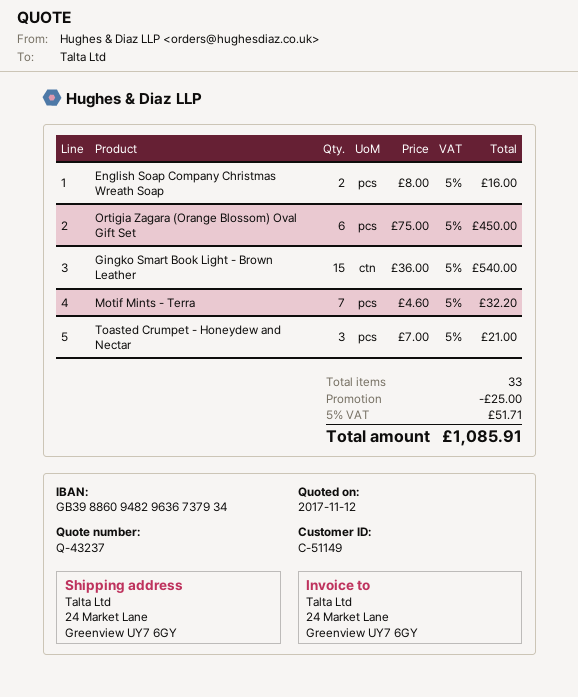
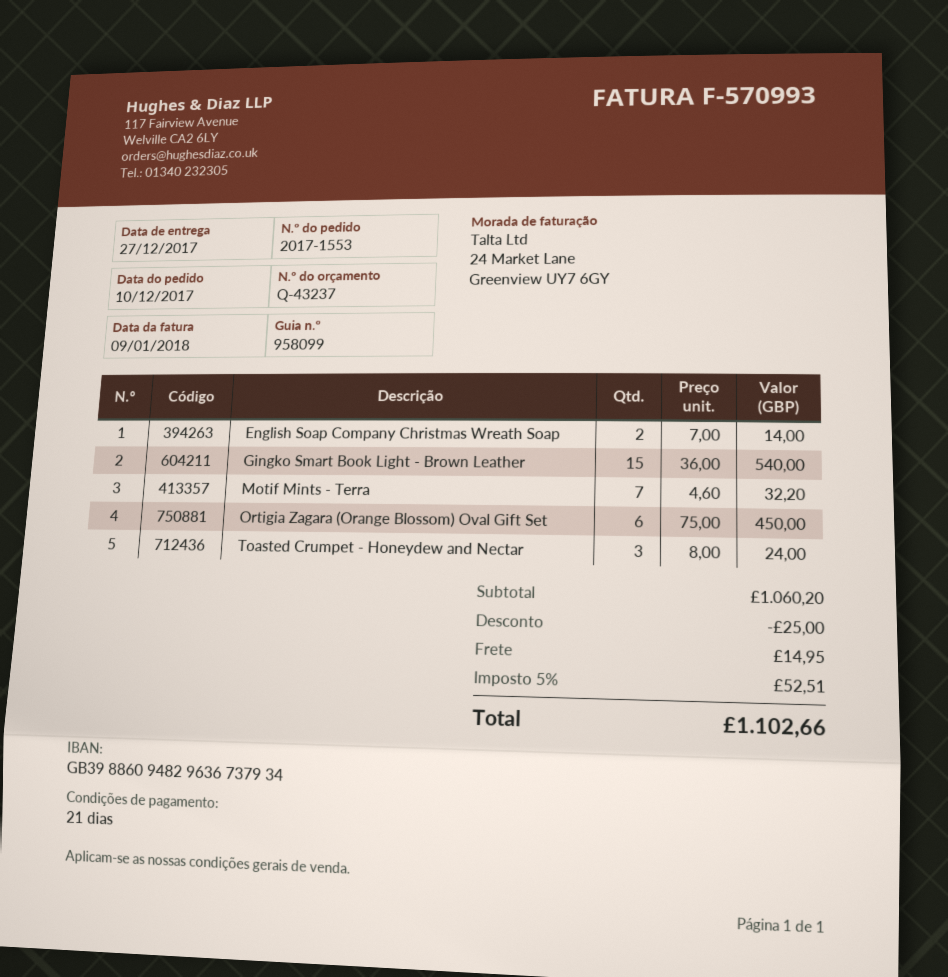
English Soap Company Christmas Wreath Soap: 2 x 8.00 = 16.00 -> 2 x 7.00 = 14.00
Toasted Crumpet - Honeydew and Nectar: 3 x 7.00 = 21.00 -> 3 x 8.00 = 24.00
shipping: none -> 14.95
tax: 5% = 51.71 -> 5% = 52.51
total: 1085.91 -> 1102.66

